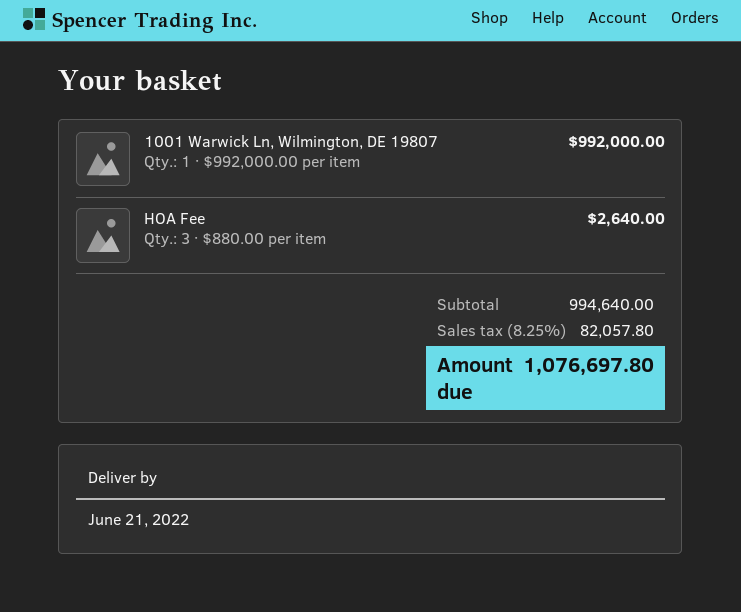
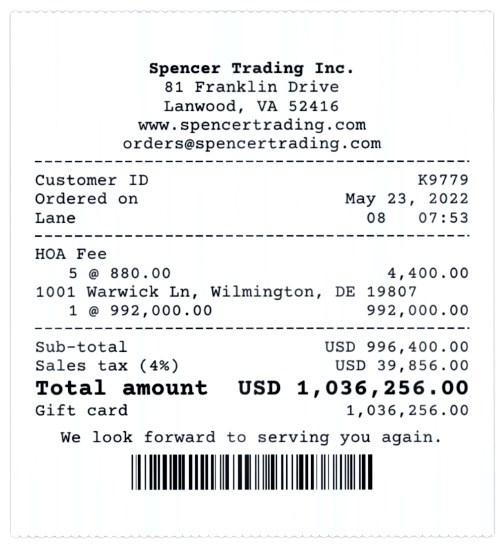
HOA Fee: 3 x 880.00 = 2640.00 -> 5 x 880.00 = 4400.00
subtotal: 994640.00 -> 996400.00
tax: 8.25% = 82057.80 -> 4% = 39856.00
total: 1076697.80 -> 1036256.00

